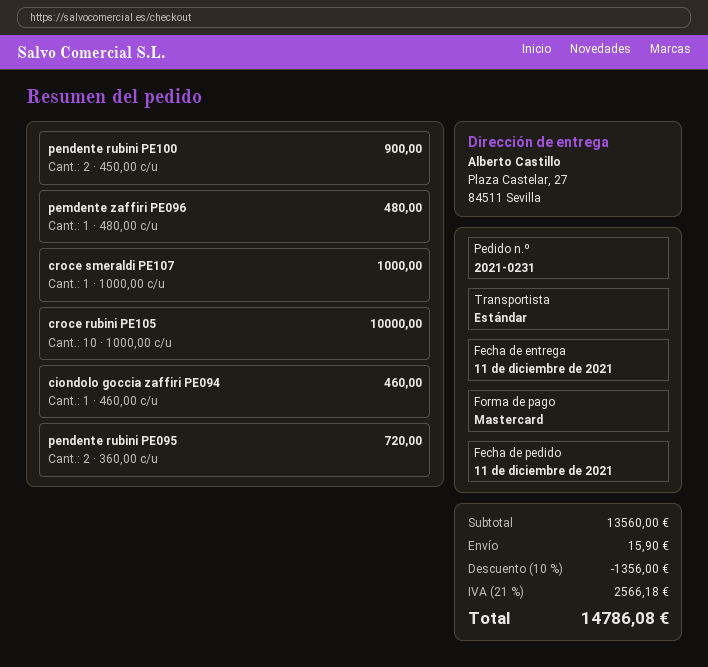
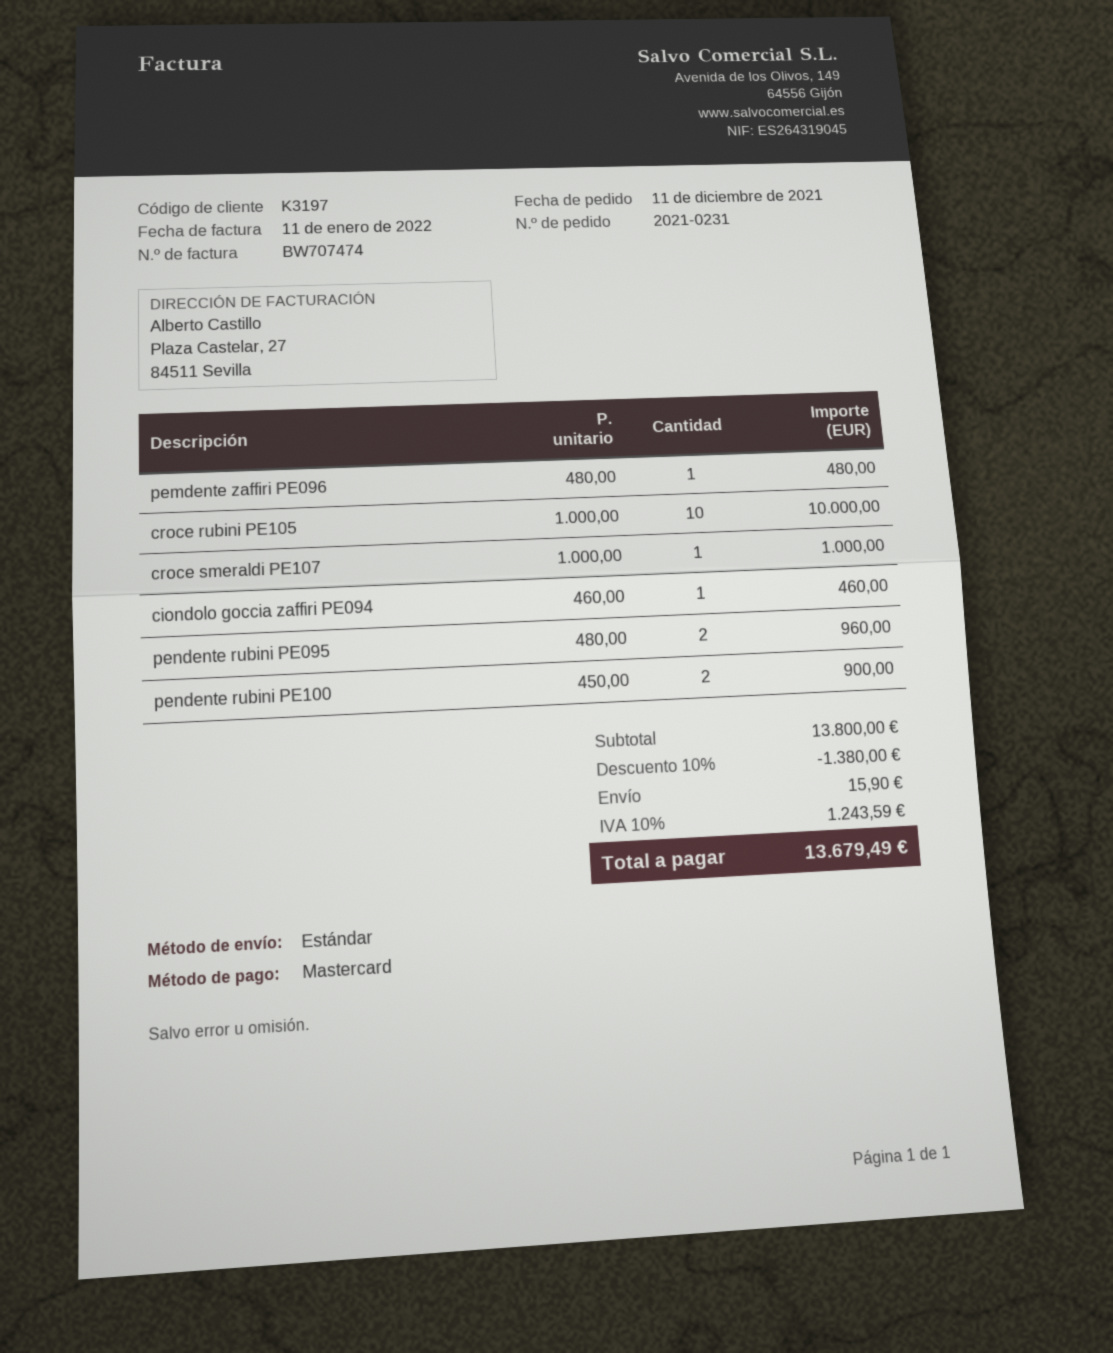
pendente rubini PE095: 2 x 360.00 = 720.00 -> 2 x 480.00 = 960.00
subtotal: 13560.00 -> 13800.00
discount: 10% = 1356.00 -> 10% = 1380.00
tax: 21% = 2566.18 -> 10% = 1243.59
total: 14786.08 -> 13679.49

